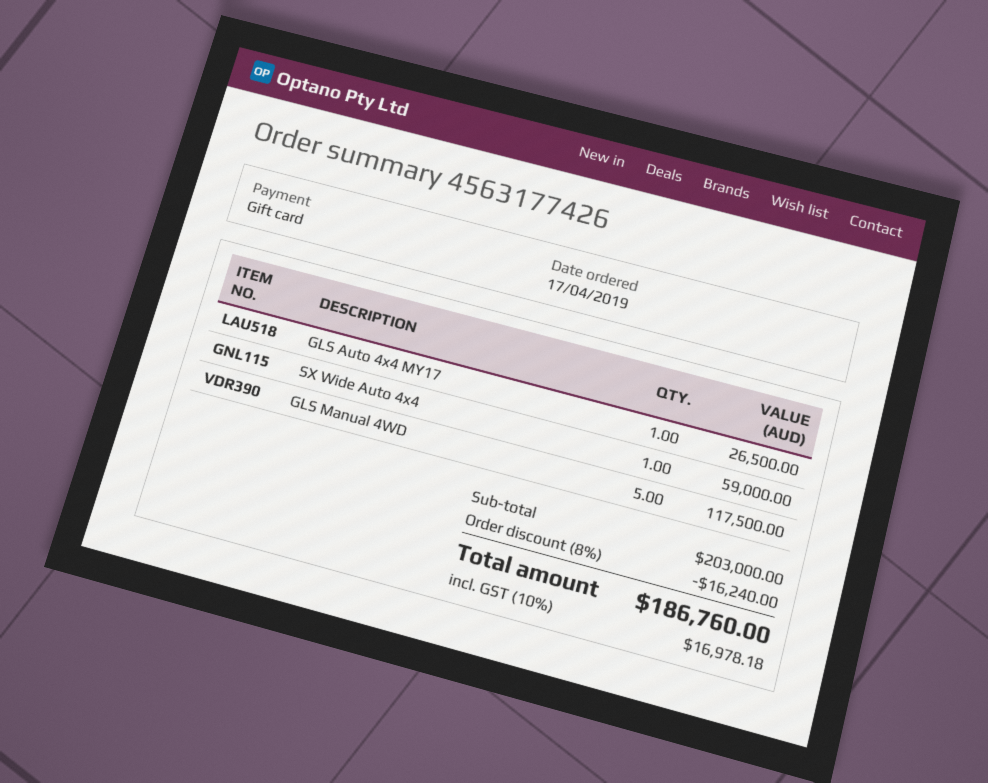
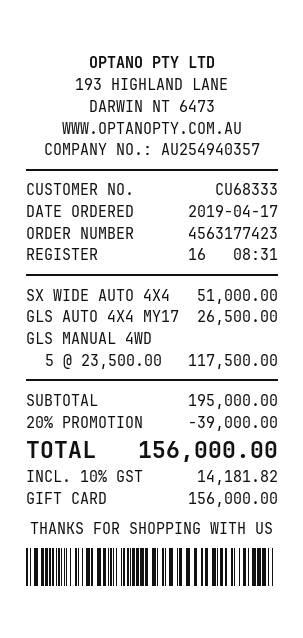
order number: 4563177426 -> 4563177423
SX Wide Auto 4x4: 1 for 59000.00 -> 1 for 51000.00
subtotal: 203000.00 -> 195000.00
discount: 8% = 16240.00 -> 20% = 39000.00
tax: 10% = 16978.18 -> 10% = 14181.82
total: 186760.00 -> 156000.00

